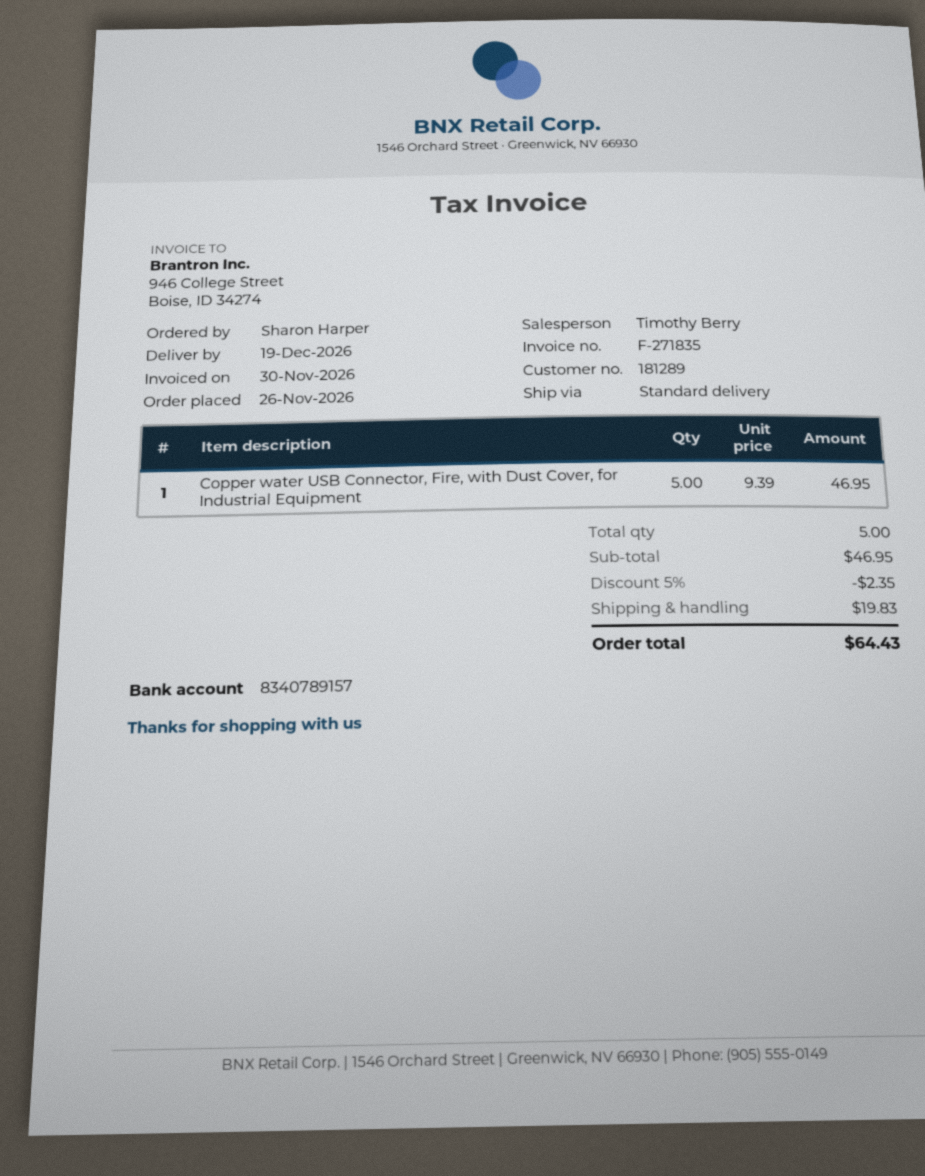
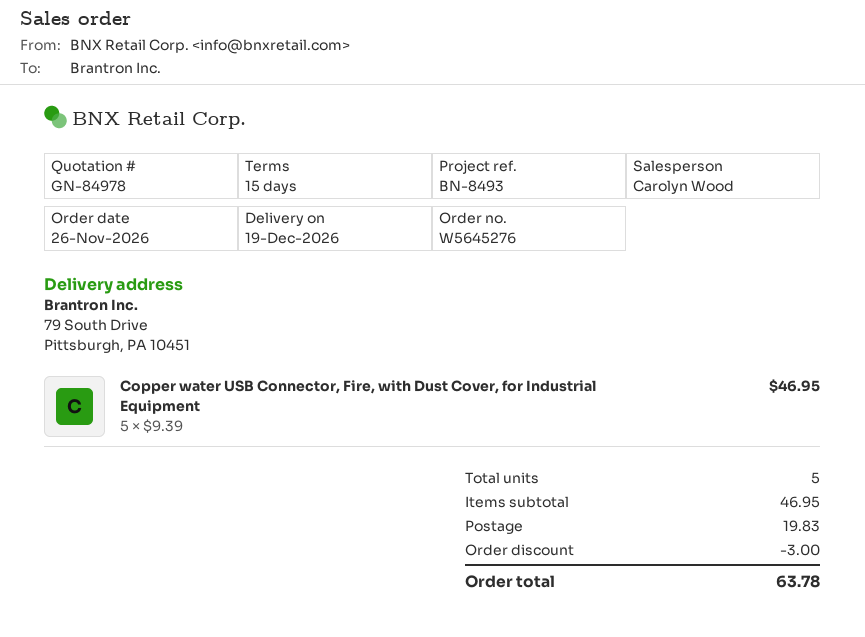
sales rep: Timothy Berry -> Carolyn Wood
discount: 2.35 -> 3.00
total: 64.43 -> 63.78

